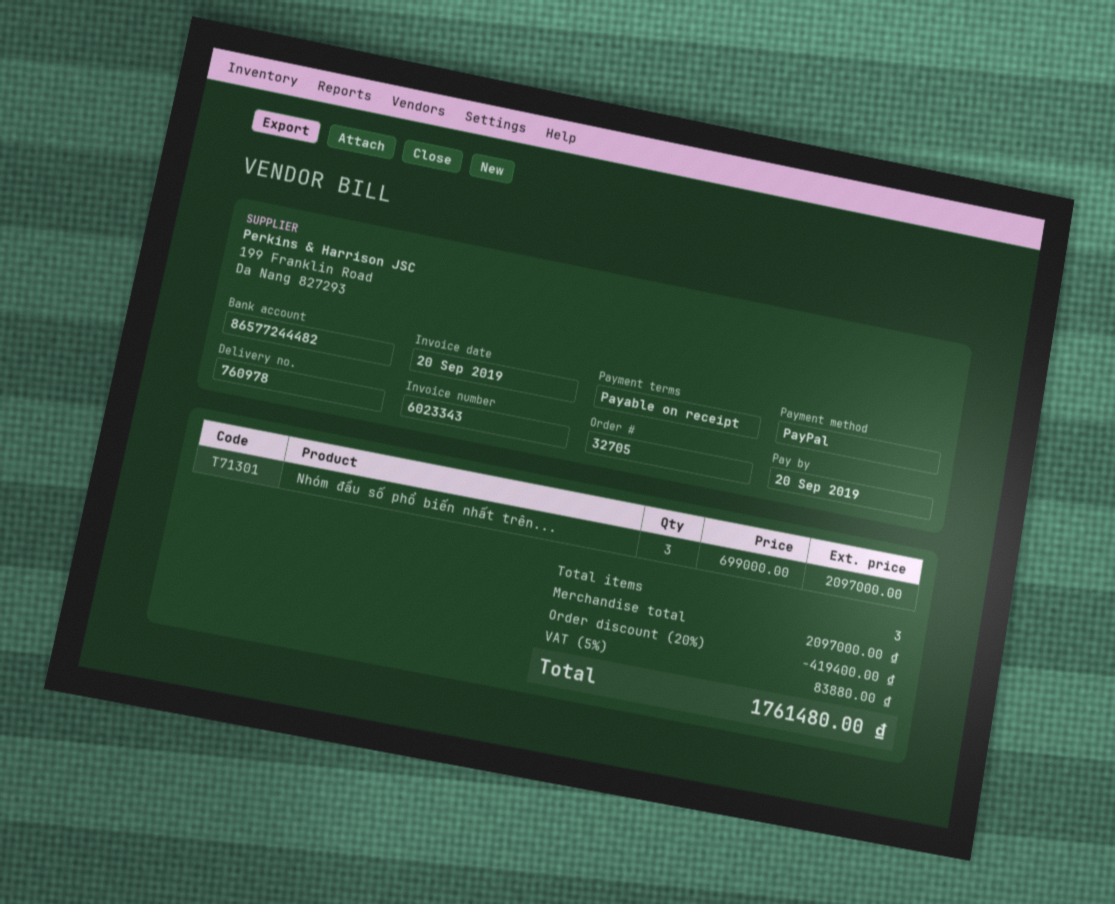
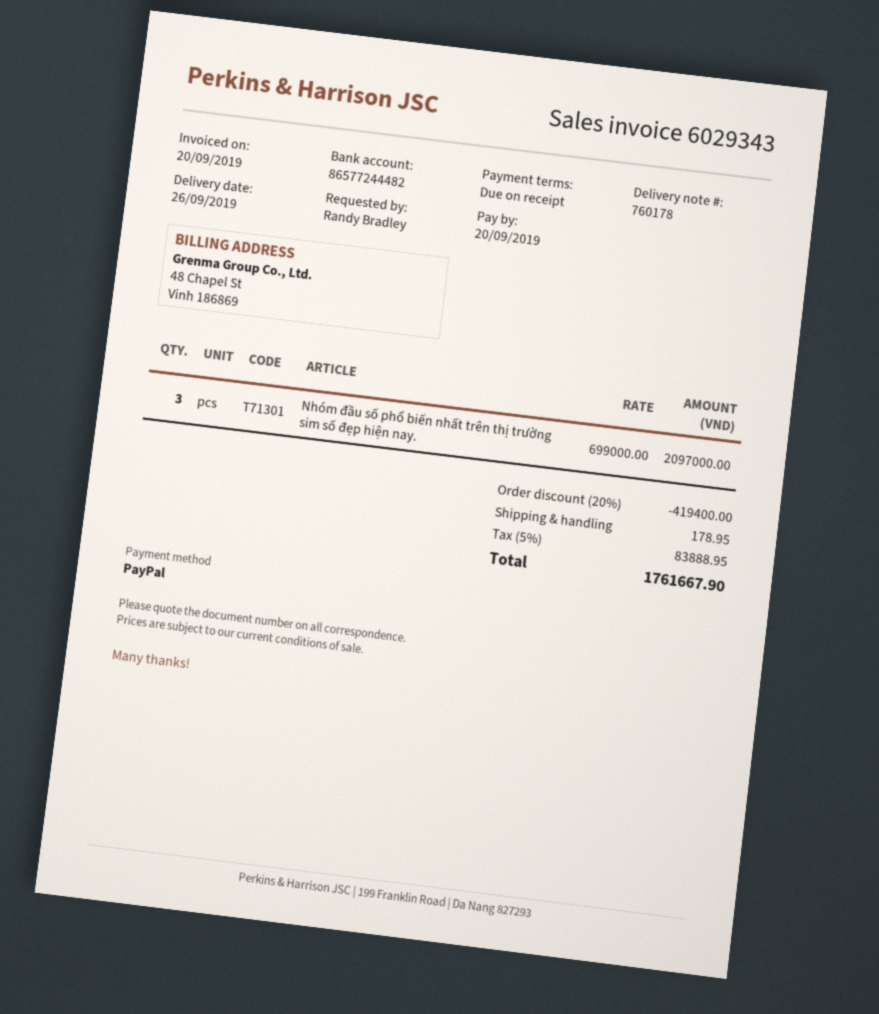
delivery note number: 760978 -> 760178
invoice number: 6023343 -> 6029343
shipping: none -> 178.95
tax: 5% = 83880.00 -> 5% = 83888.95
total: 1761480.00 -> 1761667.90

